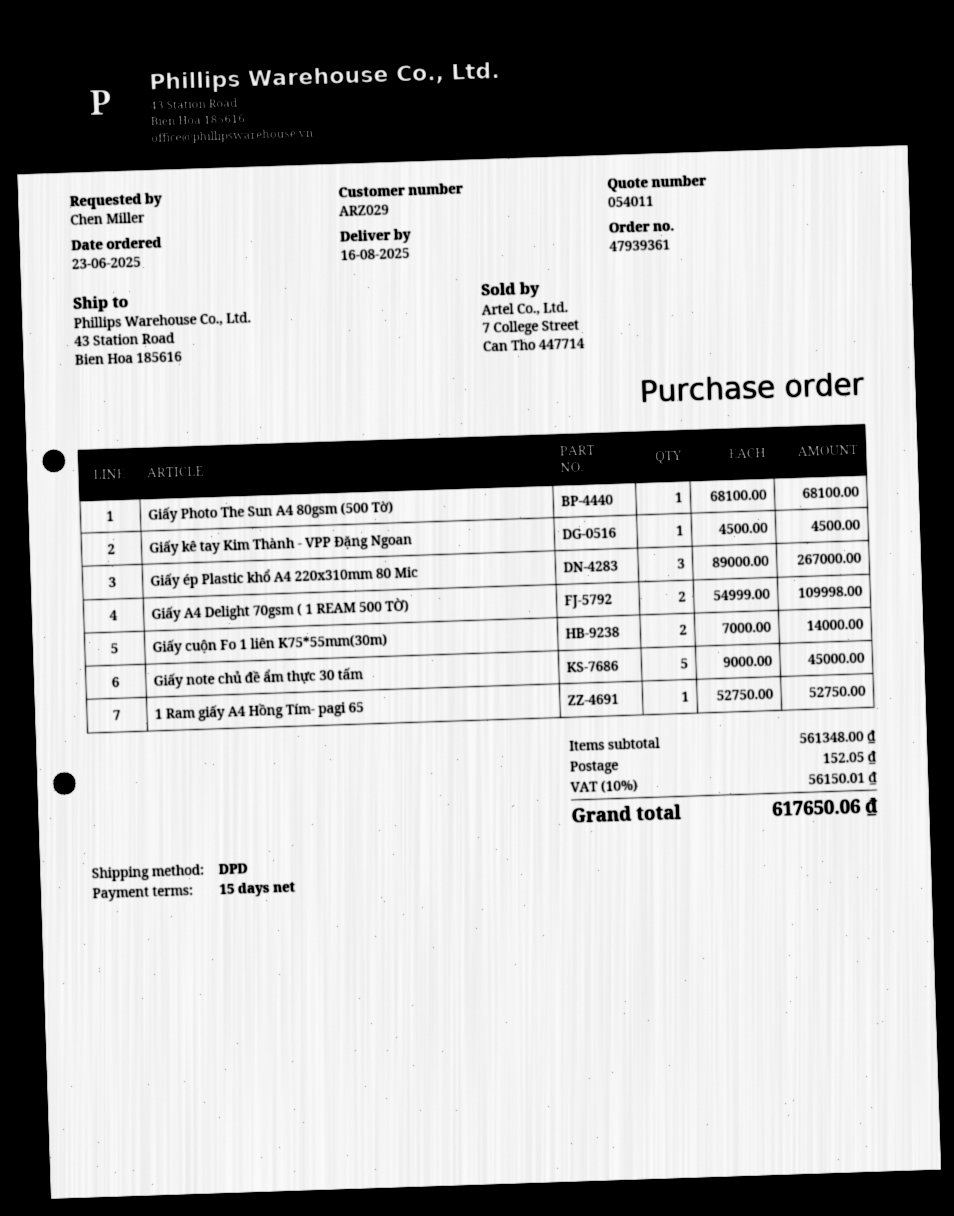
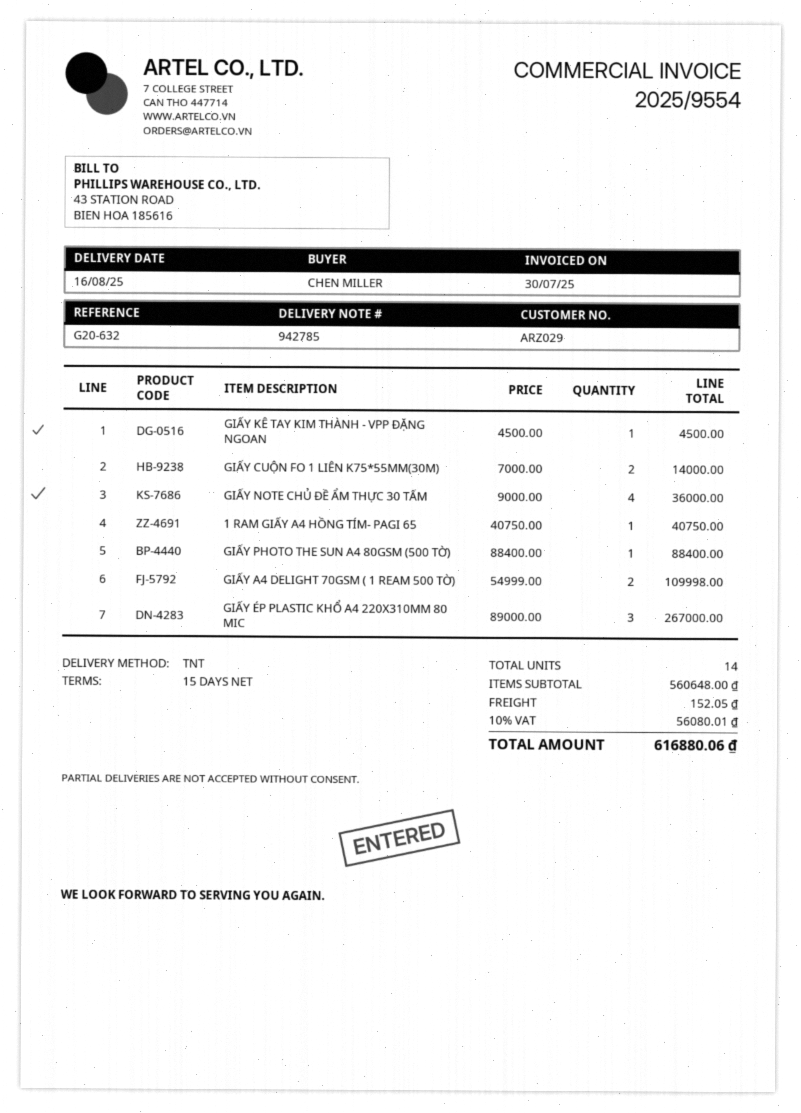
shipping method: DPD -> TNT
Giấy Photo The Sun A4 80gsm (500 Tờ): 1 x 68100.00 = 68100.00 -> 1 x 88400.00 = 88400.00
Giấy note chủ đề ẩm thực 30 tấm: 5 x 9000.00 = 45000.00 -> 4 x 9000.00 = 36000.00
1 Ram giấy A4 Hồng Tím- pagi 65: 1 x 52750.00 = 52750.00 -> 1 x 40750.00 = 40750.00
subtotal: 561348.00 -> 560648.00
tax: 10% = 56150.01 -> 10% = 56080.01
total: 617650.06 -> 616880.06

